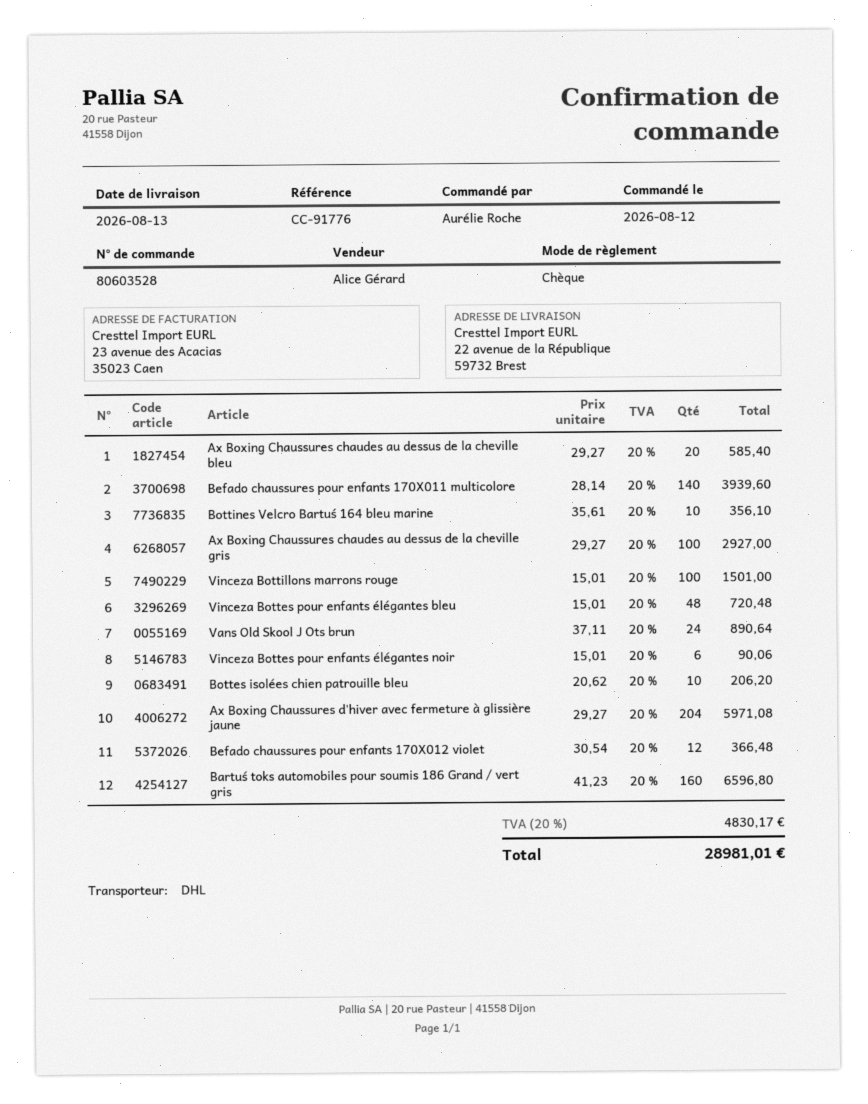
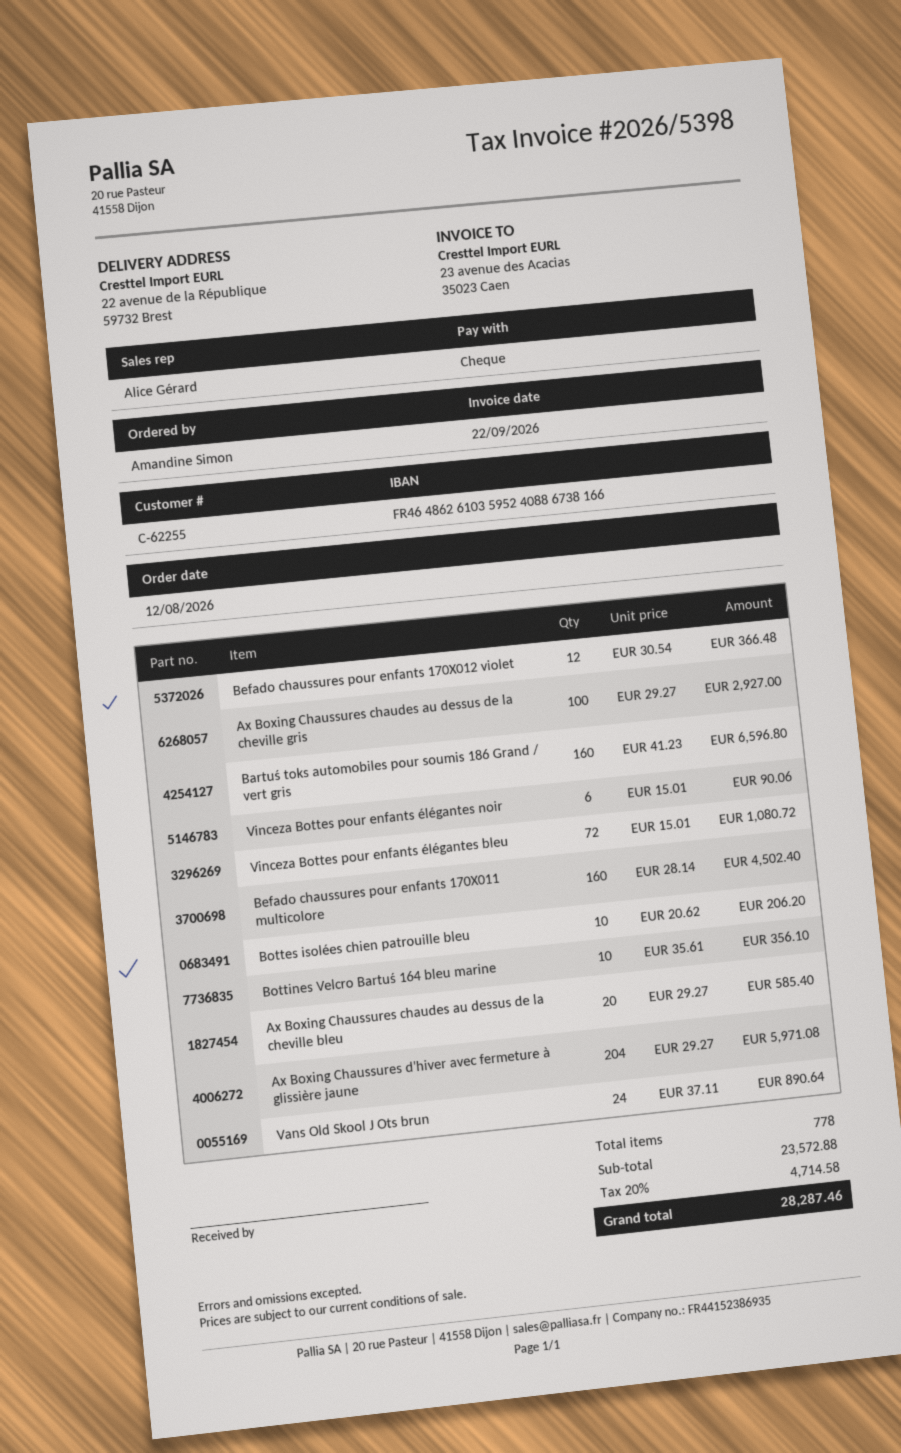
ordered by: Aurélie Roche -> Amandine Simon
Befado chaussures pour enfants 170X011 multicolore: 140 x 28.14 = 3939.60 -> 160 x 28.14 = 4502.40
Vinceza Bottillons marrons rouge: 100 x 15.01 = 1501.00 -> none
Vinceza Bottes pour enfants élégantes bleu: 48 x 15.01 = 720.48 -> 72 x 15.01 = 1080.72
tax: 20% = 4830.17 -> 20% = 4714.58
total: 28981.01 -> 28287.46

